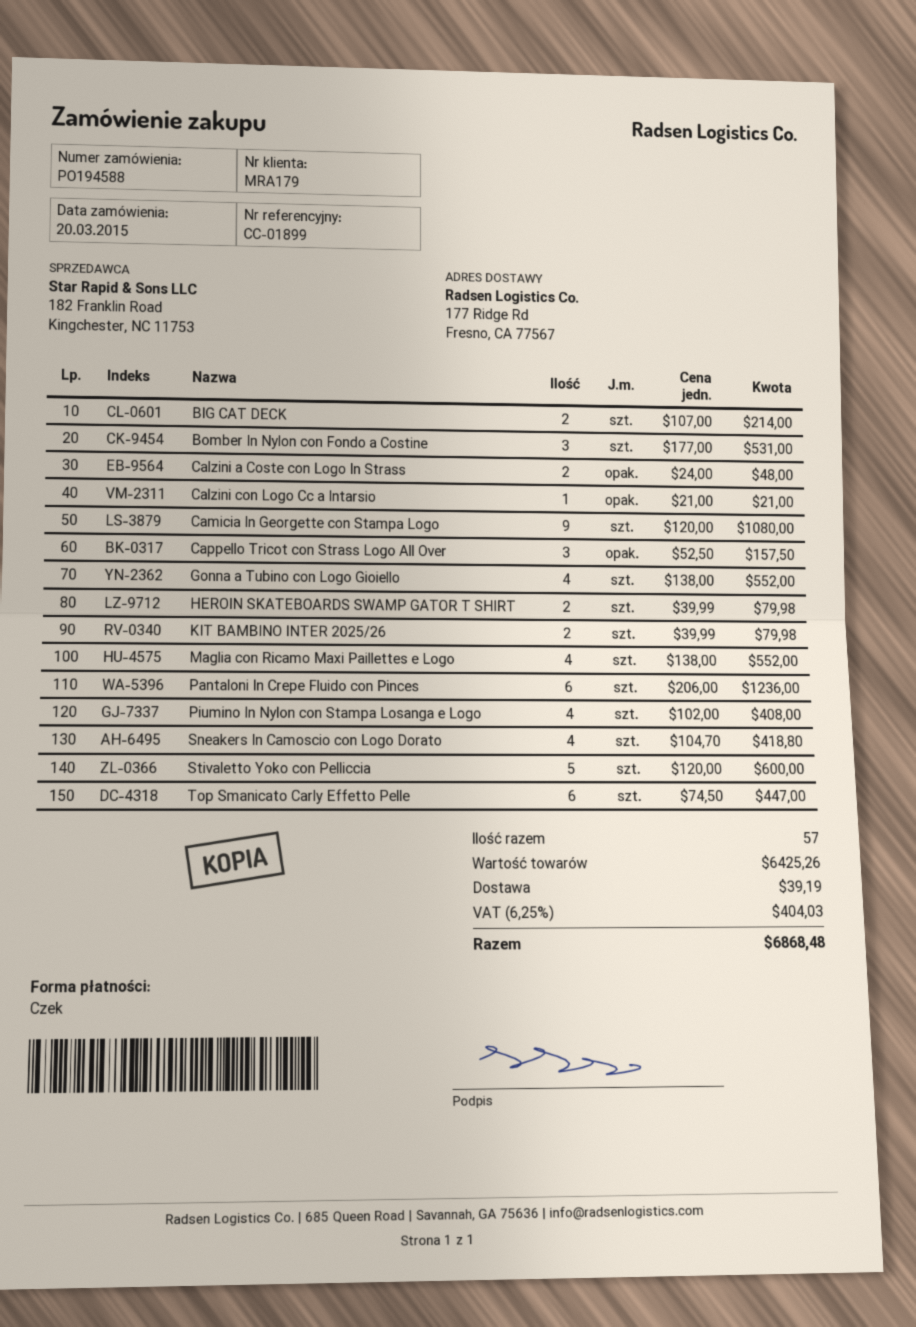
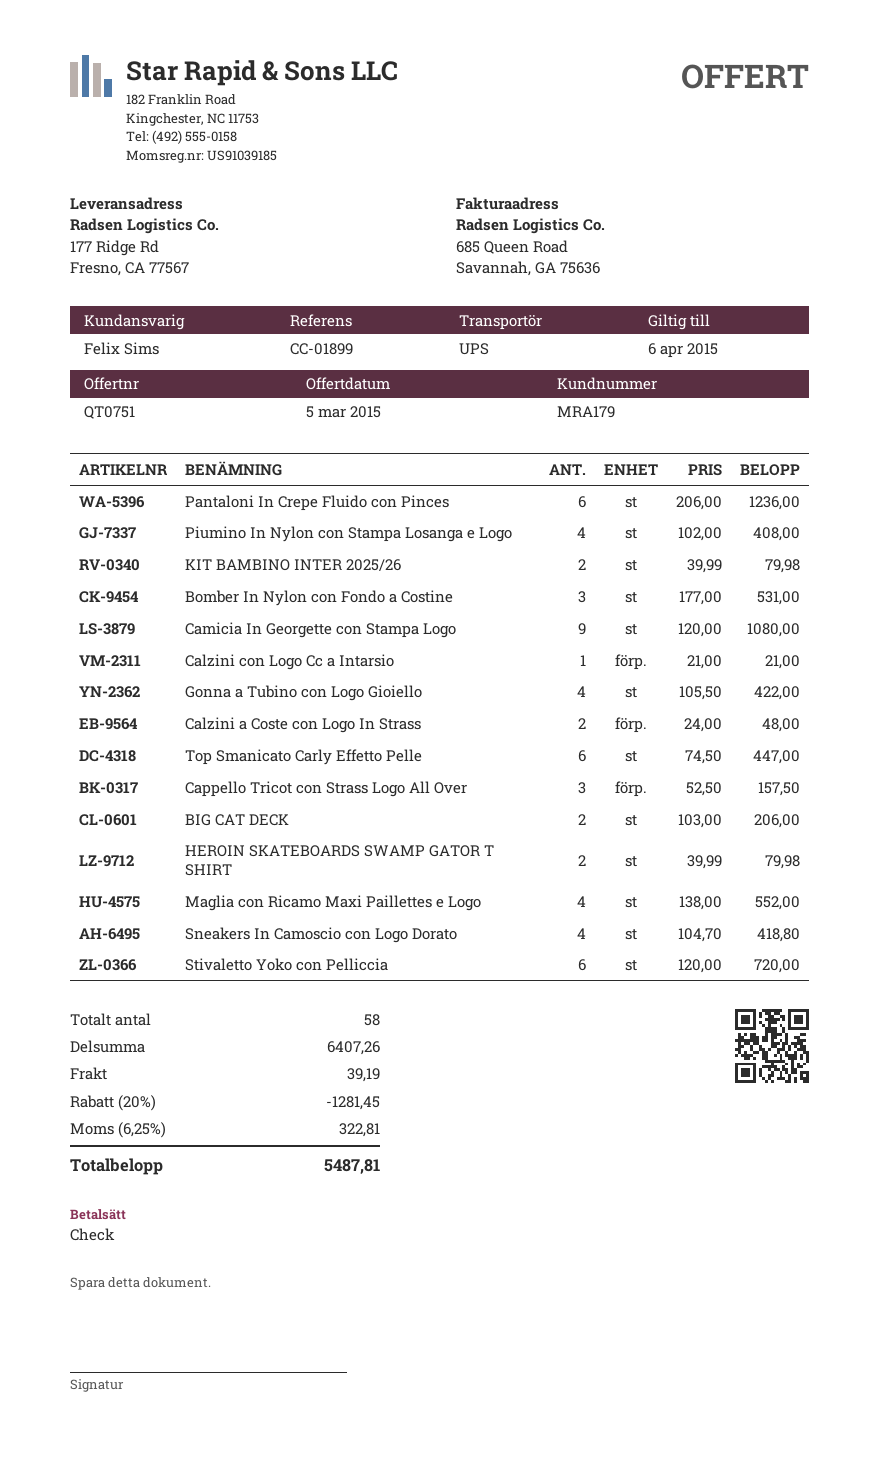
BIG CAT DECK: 2 x 107.00 = 214.00 -> 2 x 103.00 = 206.00
Gonna a Tubino con Logo Gioiello: 4 x 138.00 = 552.00 -> 4 x 105.50 = 422.00
Stivaletto Yoko con Pelliccia: 5 x 120.00 = 600.00 -> 6 x 120.00 = 720.00
total quantity: 57 -> 58
subtotal: 6425.26 -> 6407.26
discount: none -> 20% = 1281.45
tax: 6.25% = 404.03 -> 6.25% = 322.81
total: 6868.48 -> 5487.81

